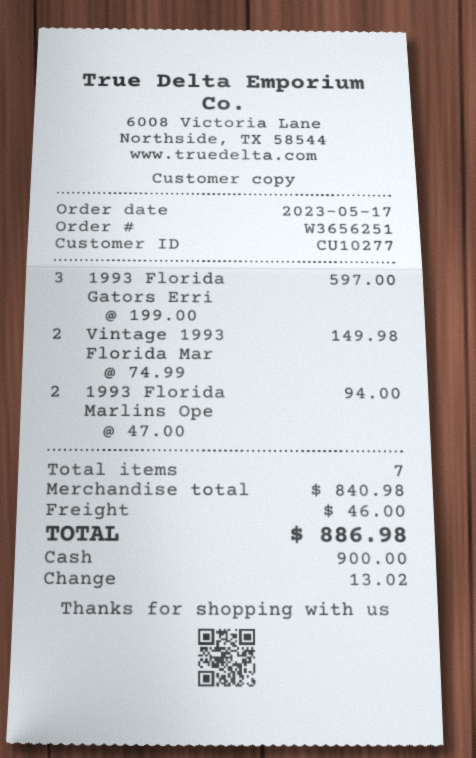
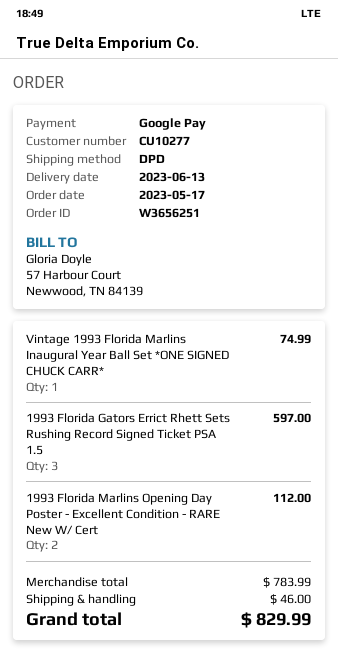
payment method: cash -> Google Pay
Vintage 1993 Florida Mar: 2 for 149.98 -> 1 for 74.99
1993 Florida Marlins Ope: 2 for 94.00 -> 2 for 112.00
subtotal: 840.98 -> 783.99
total: 886.98 -> 829.99

